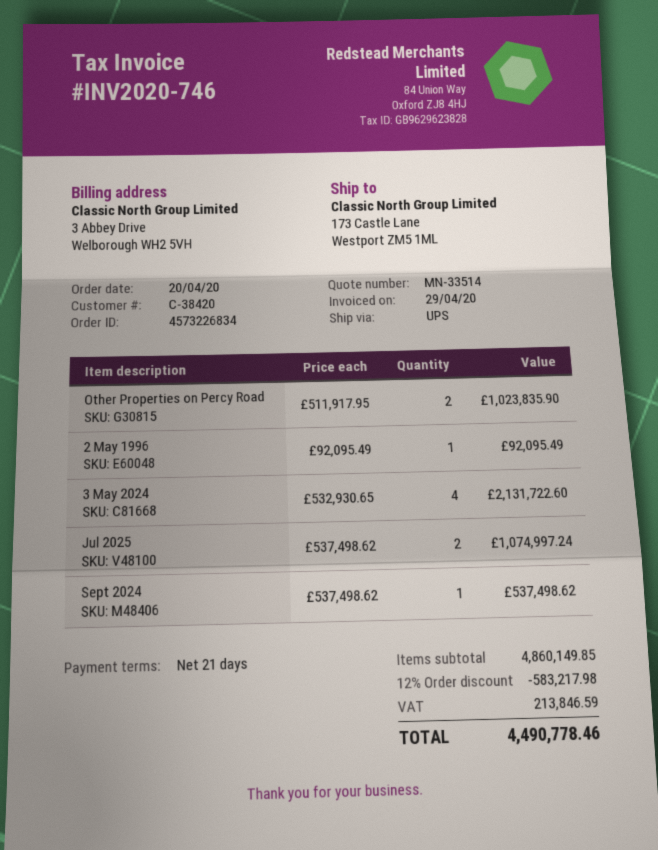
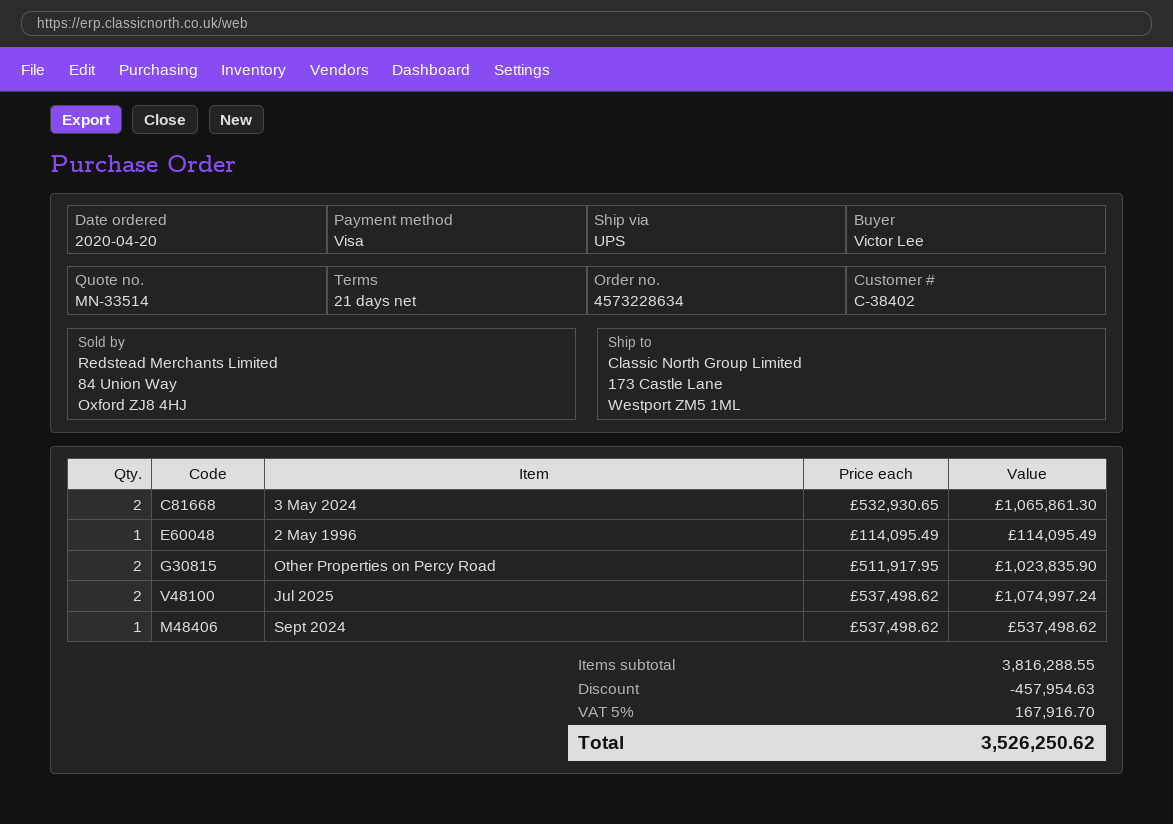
order number: 4573226834 -> 4573228634
customer number: C-38420 -> C-38402
2 May 1996: 1 x 92095.49 = 92095.49 -> 1 x 114095.49 = 114095.49
3 May 2024: 4 x 532930.65 = 2131722.60 -> 2 x 532930.65 = 1065861.30
subtotal: 4860149.85 -> 3816288.55
discount: 583217.98 -> 457954.63
tax: 213846.59 -> 167916.70
total: 4490778.46 -> 3526250.62

